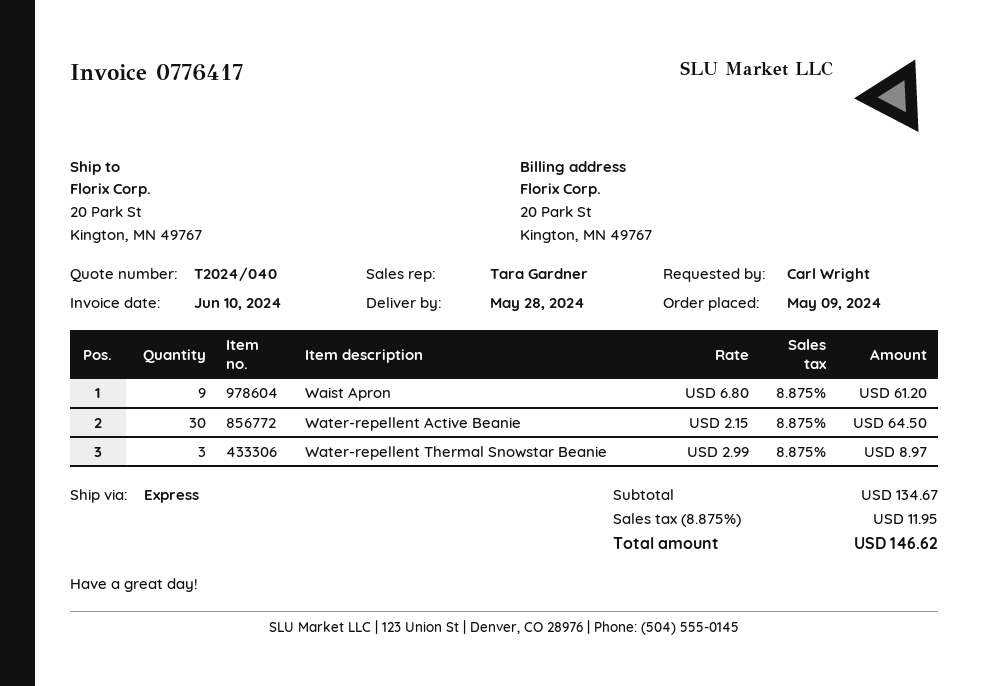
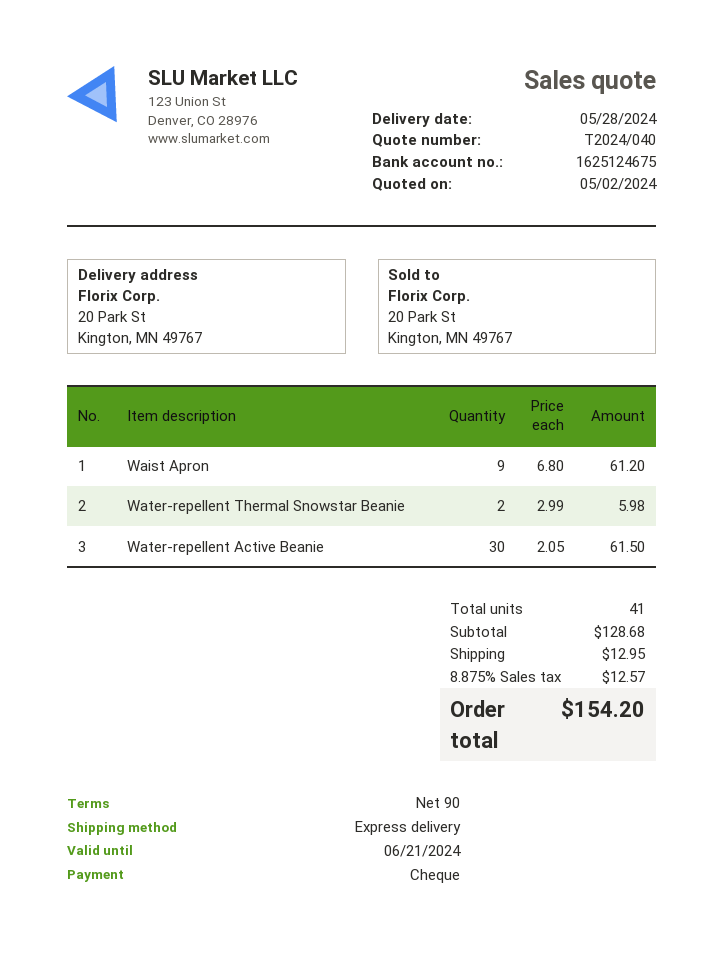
Water-repellent Active Beanie: 30 x 2.15 = 64.50 -> 30 x 2.05 = 61.50
Water-repellent Thermal Snowstar Beanie: 3 x 2.99 = 8.97 -> 2 x 2.99 = 5.98
subtotal: 134.67 -> 128.68
shipping: none -> 12.95
tax: 8.875% = 11.95 -> 8.875% = 12.57
total: 146.62 -> 154.20

